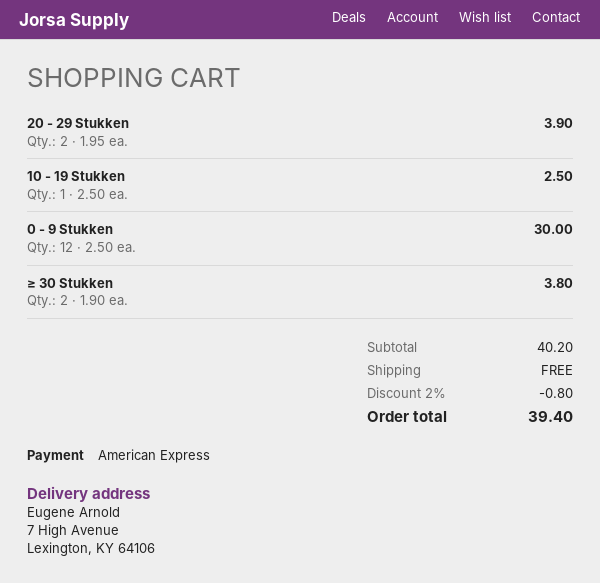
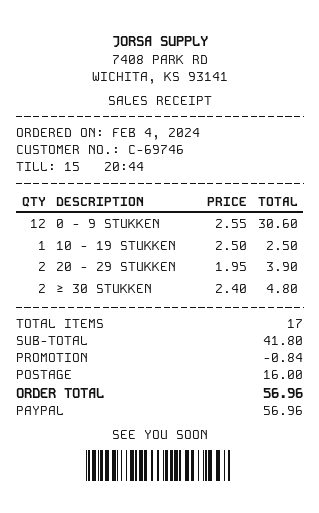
payment method: American Express -> PayPal
0 - 9 Stukken: 12 x 2.50 = 30.00 -> 12 x 2.55 = 30.60
≥ 30 Stukken: 2 x 1.90 = 3.80 -> 2 x 2.40 = 4.80
subtotal: 40.20 -> 41.80
discount: 0.80 -> 0.84
shipping: 0.00 -> 16.00
total: 39.40 -> 56.96

